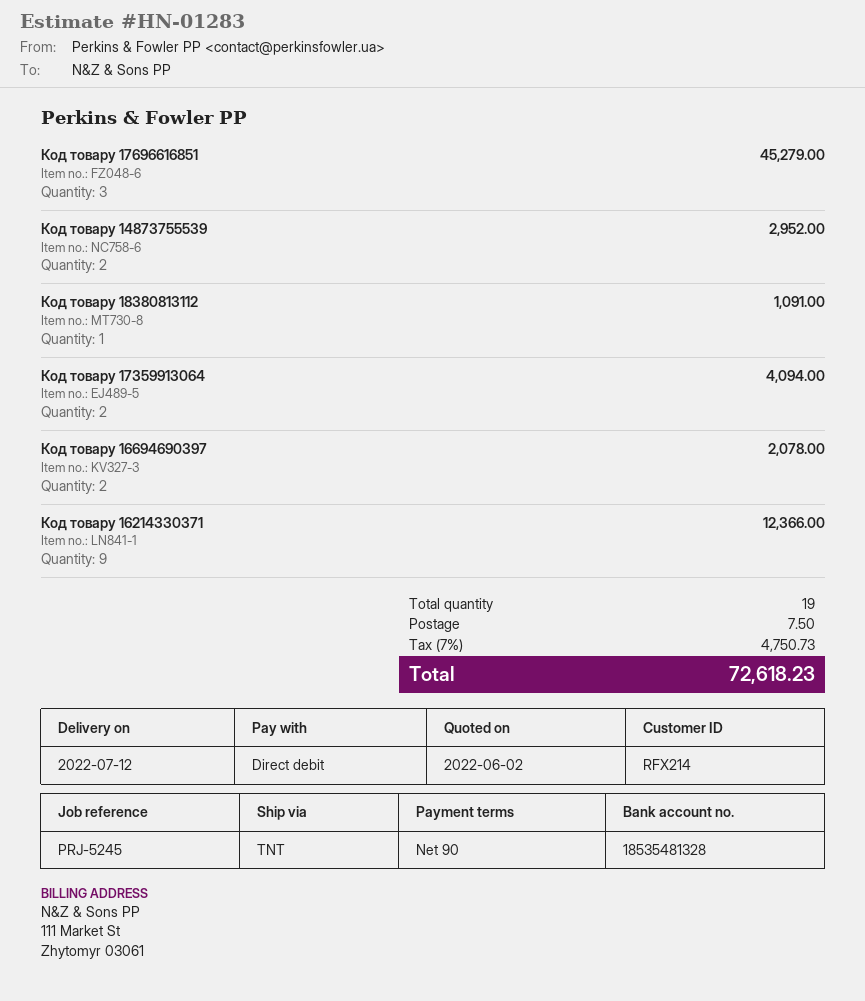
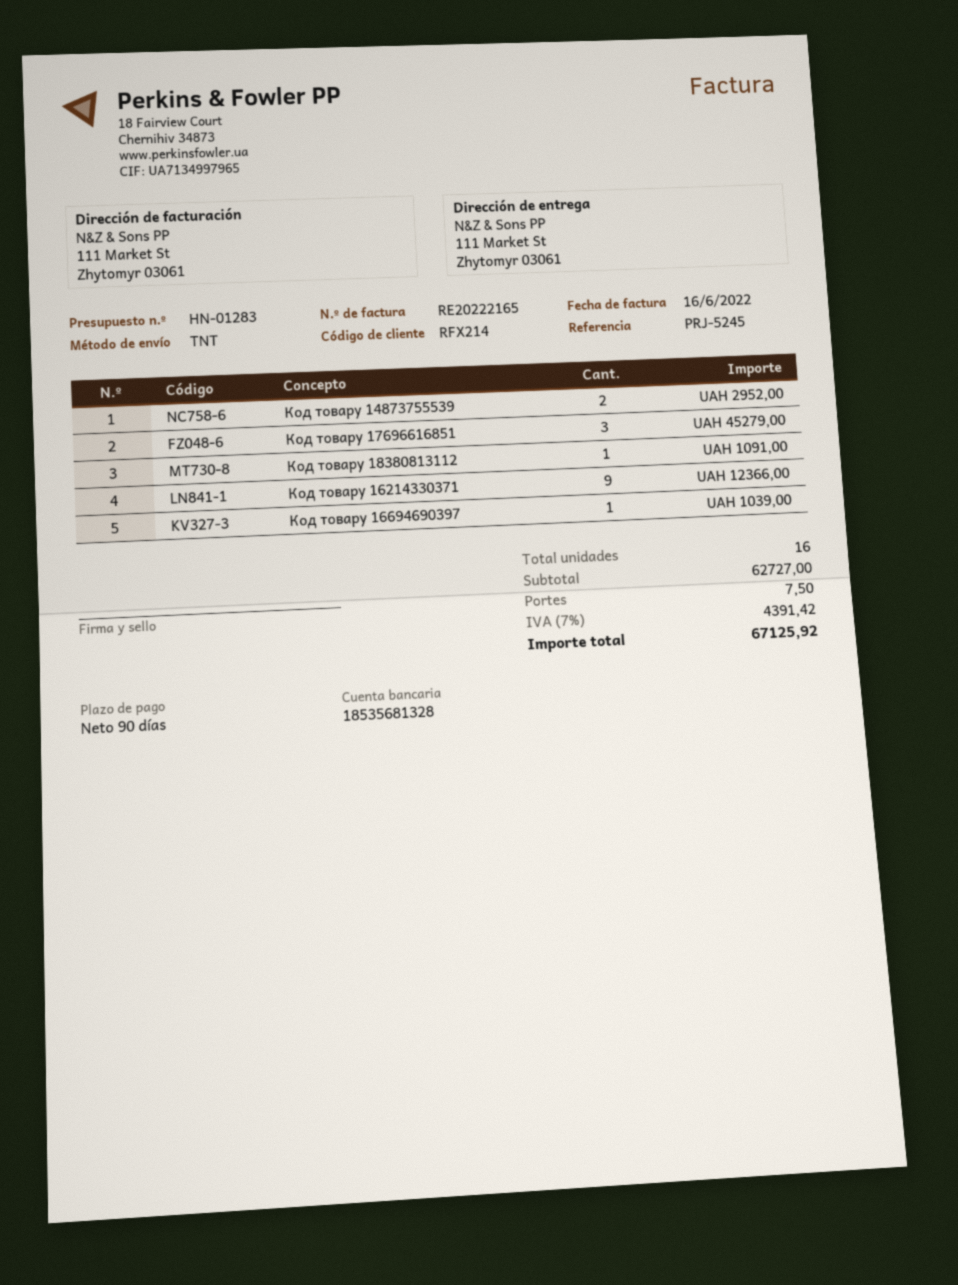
bank account: 18535481328 -> 18535681328
Код товару 17359913064: 2 for 4094.00 -> none
Код товару 16694690397: 2 for 2078.00 -> 1 for 1039.00
total quantity: 19 -> 16
tax: 7% = 4750.73 -> 7% = 4391.42
total: 72618.23 -> 67125.92

